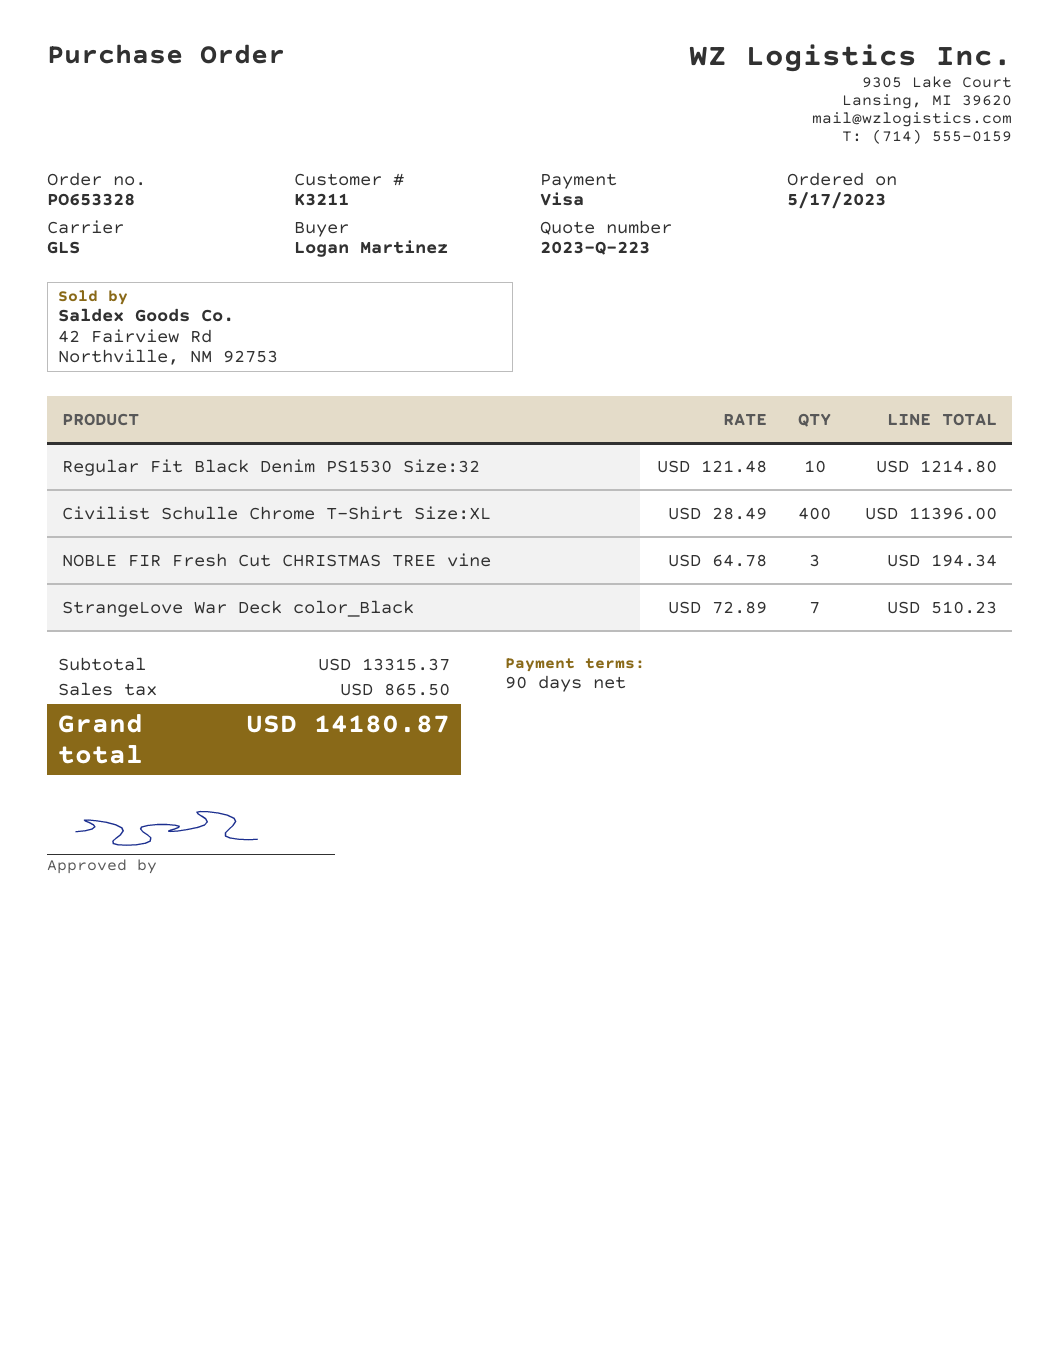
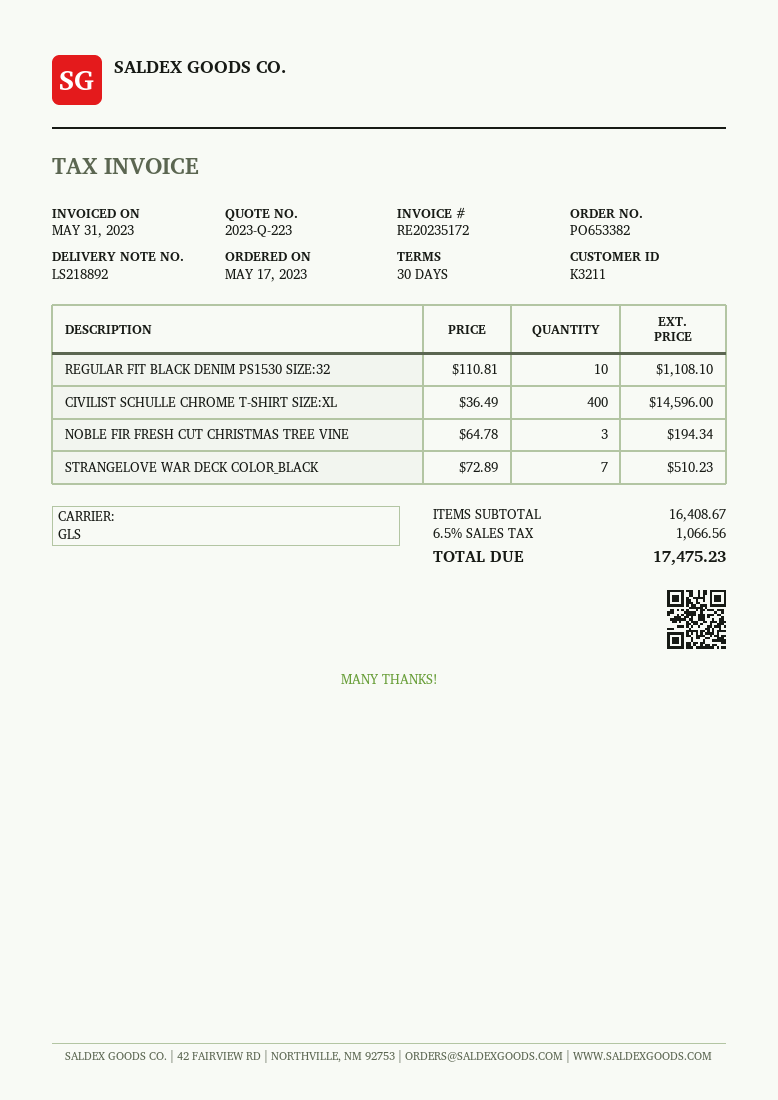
order number: PO653328 -> PO653382
payment terms: 90 days -> 30 days
Regular Fit Black Denim PS1530 Size:32: 10 x 121.48 = 1214.80 -> 10 x 110.81 = 1108.10
Civilist Schulle Chrome T-Shirt Size:XL: 400 x 28.49 = 11396.00 -> 400 x 36.49 = 14596.00
subtotal: 13315.37 -> 16408.67
tax: 865.50 -> 1066.56
total: 14180.87 -> 17475.23

